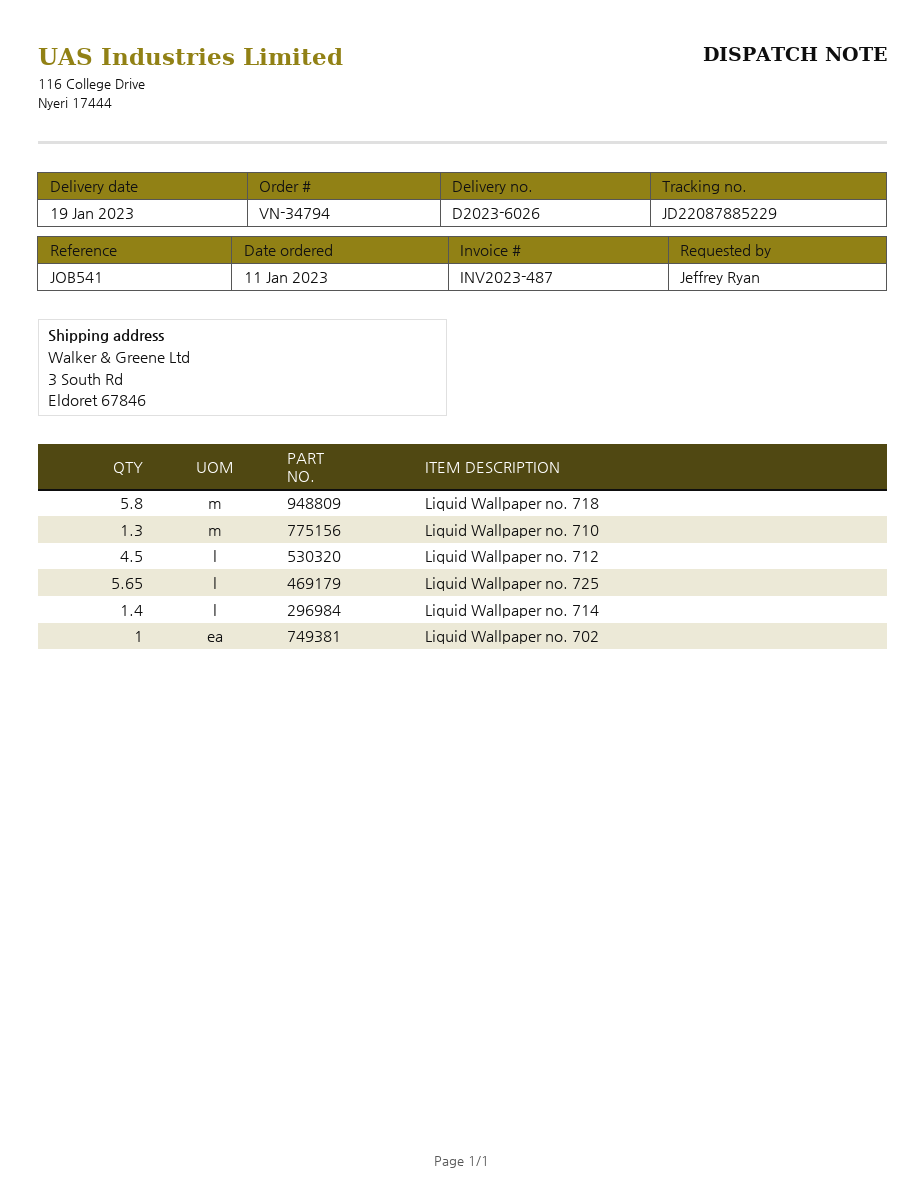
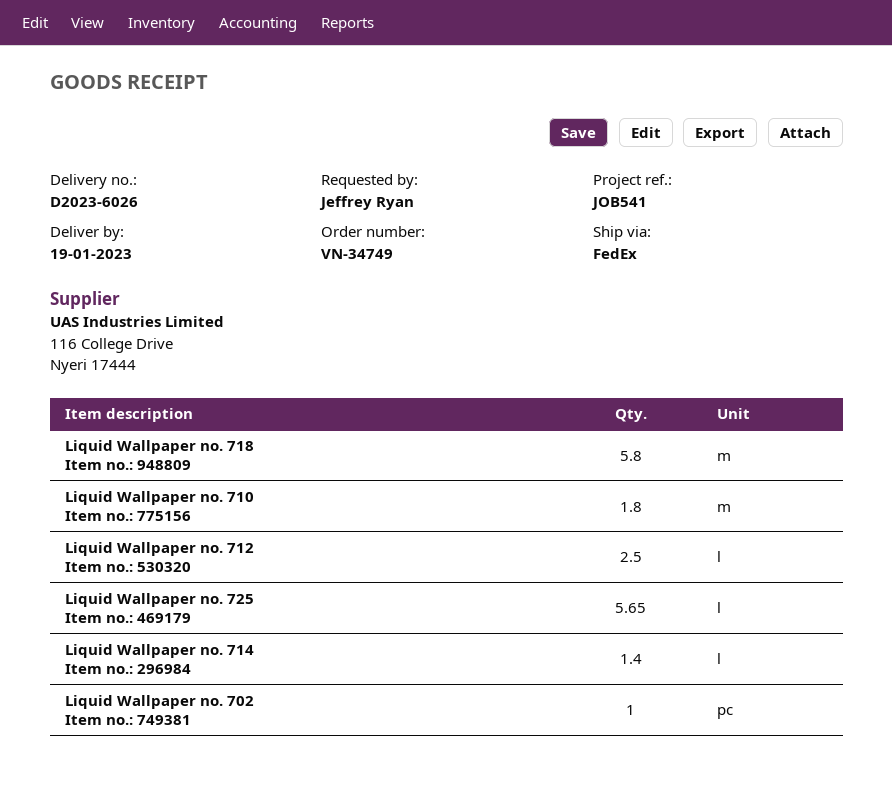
order number: VN-34794 -> VN-34749
Liquid Wallpaper no. 710: 1.3 -> 1.8
Liquid Wallpaper no. 712: 4.5 -> 2.5

